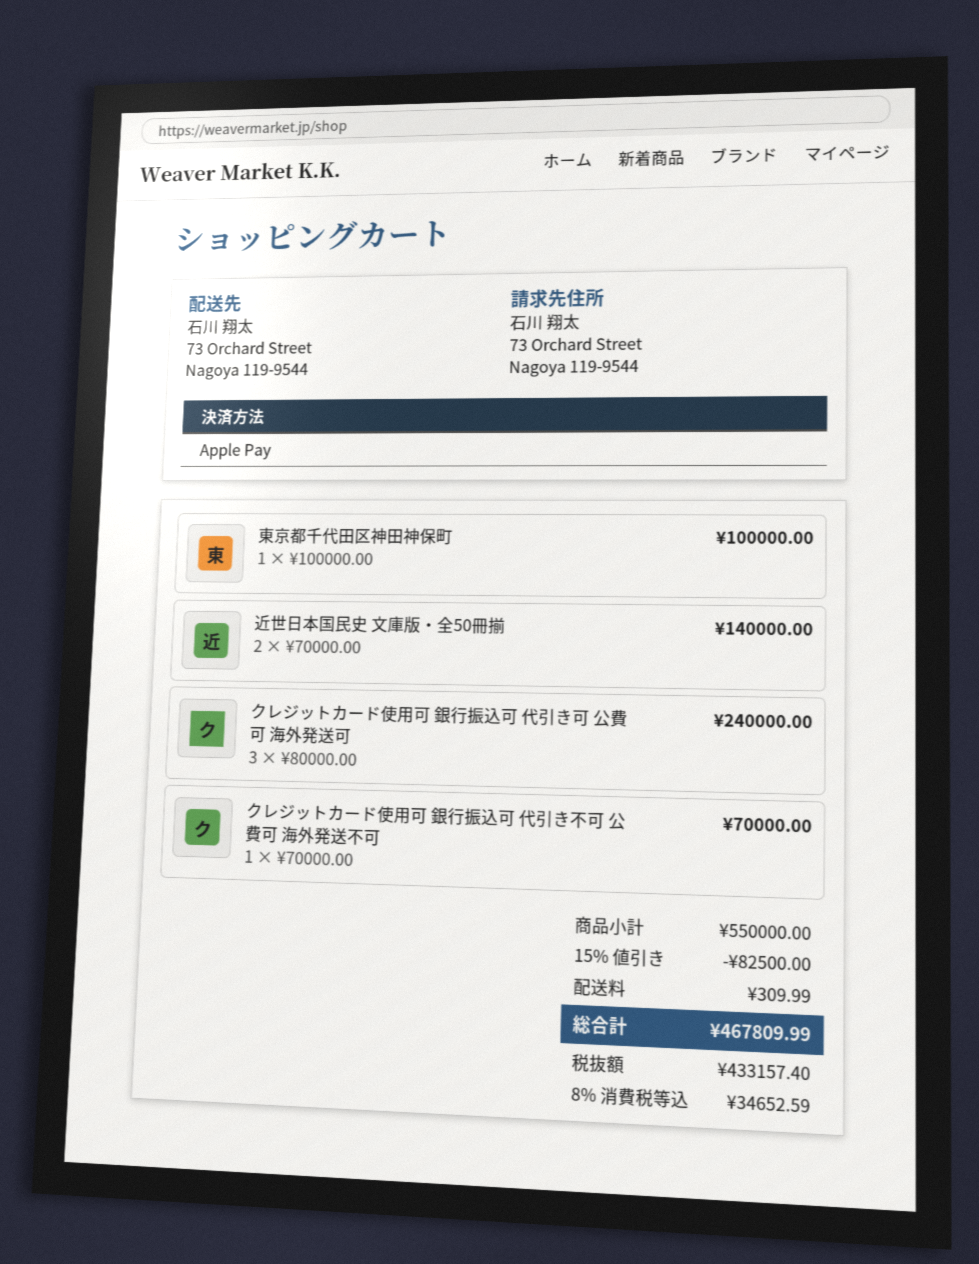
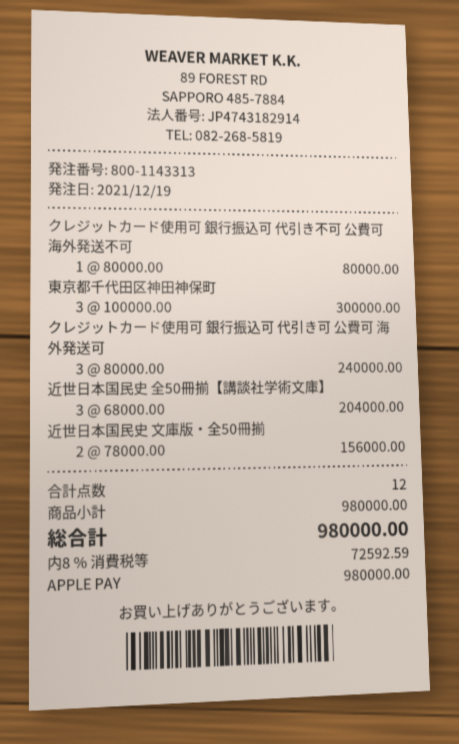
東京都千代田区神田神保町: 1 x 100000.00 = 100000.00 -> 3 x 100000.00 = 300000.00
近世日本国民史 文庫版・全50冊揃: 2 x 70000.00 = 140000.00 -> 2 x 78000.00 = 156000.00
クレジットカード使用可 銀行振込可 代引き不可 公費可 海外発送不可: 1 x 70000.00 = 70000.00 -> 1 x 80000.00 = 80000.00
近世日本国民史 全50冊揃【講談社学術文庫】: none -> 3 x 68000.00 = 204000.00
subtotal: 550000.00 -> 980000.00
discount: 15% = 82500.00 -> none
shipping: 309.99 -> none
tax: 8% = 34652.59 -> 8% = 72592.59
total: 467809.99 -> 980000.00

